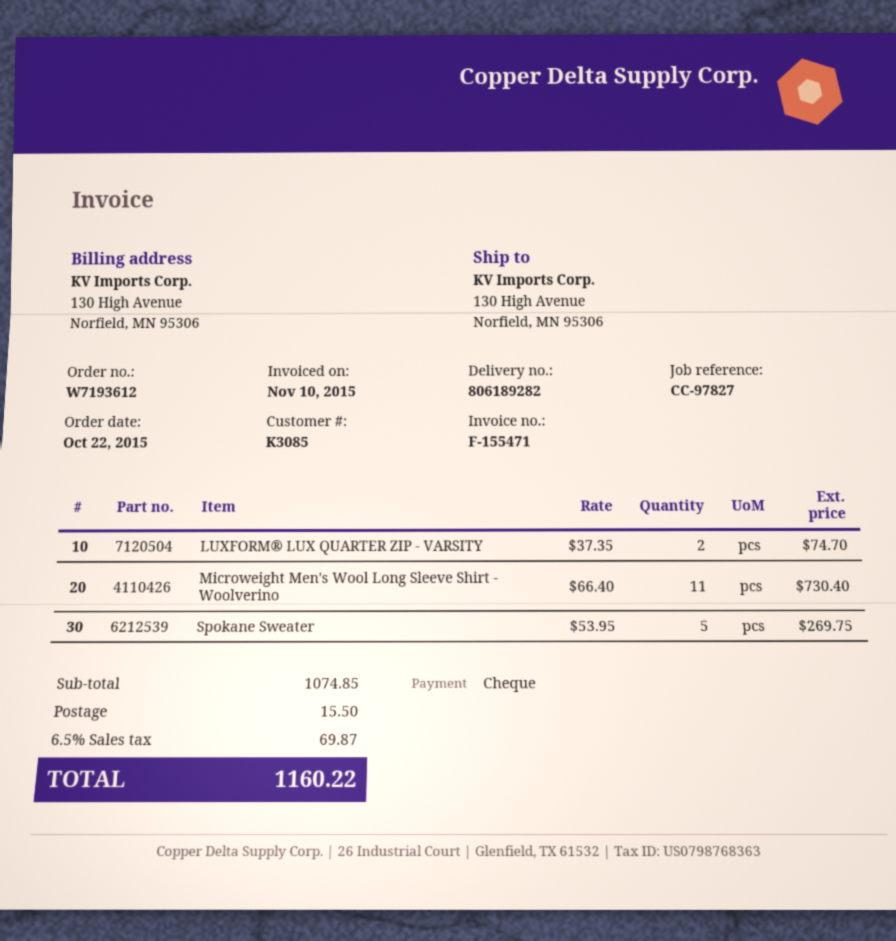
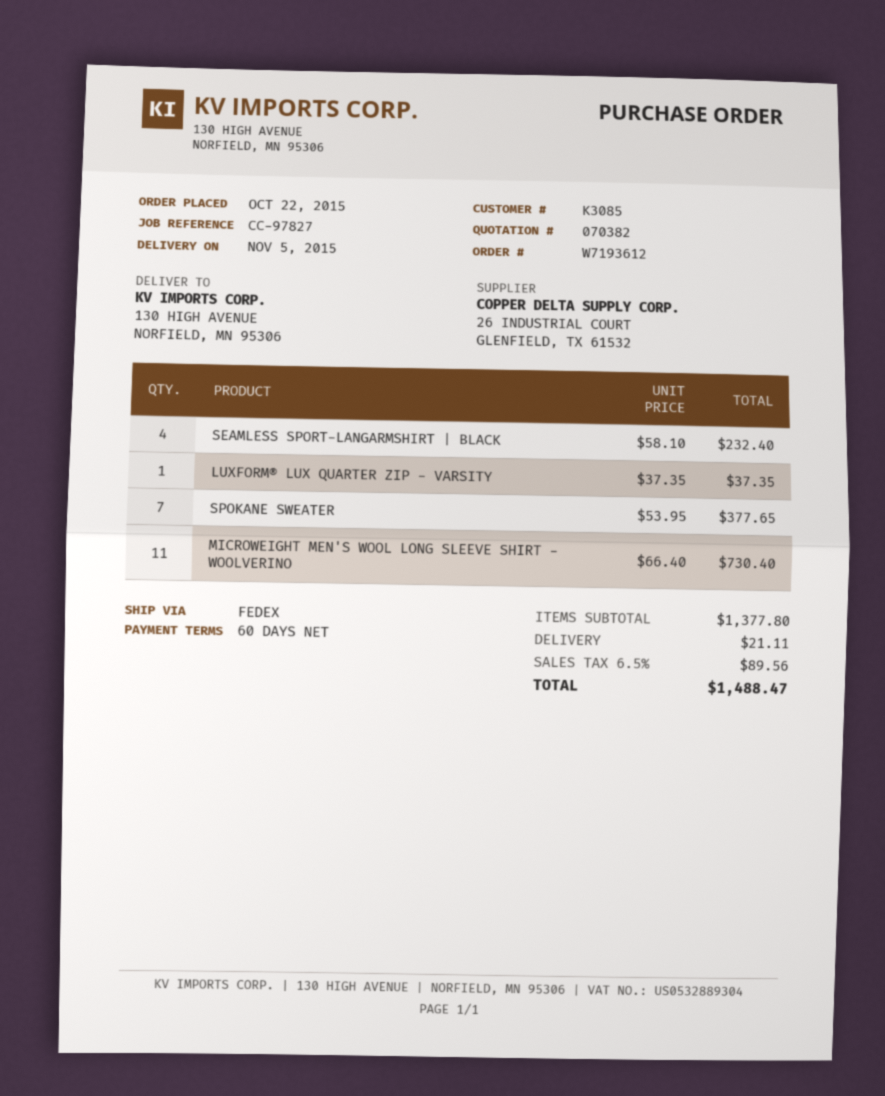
LUXFORM® LUX QUARTER ZIP - VARSITY: 2 x 37.35 = 74.70 -> 1 x 37.35 = 37.35
Spokane Sweater: 5 x 53.95 = 269.75 -> 7 x 53.95 = 377.65
SEAMLESS SPORT-LANGARMSHIRT | BLACK: none -> 4 x 58.10 = 232.40
subtotal: 1074.85 -> 1377.80
shipping: 15.50 -> 21.11
tax: 6.5% = 69.87 -> 6.5% = 89.56
total: 1160.22 -> 1488.47

